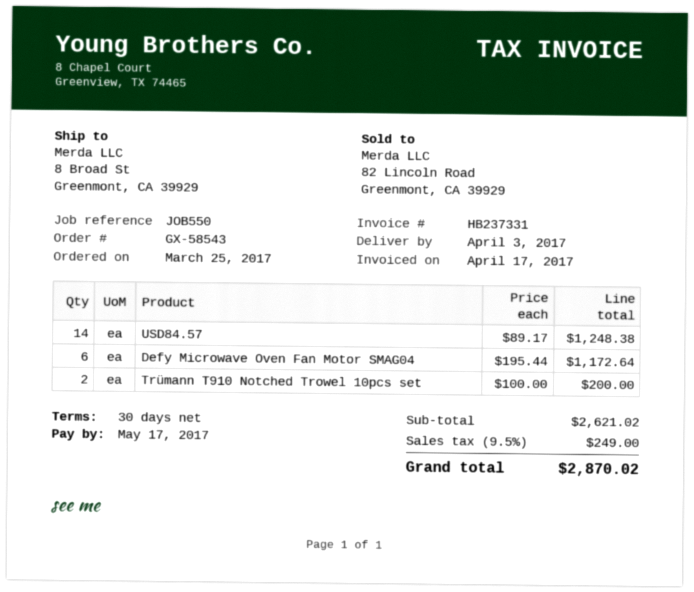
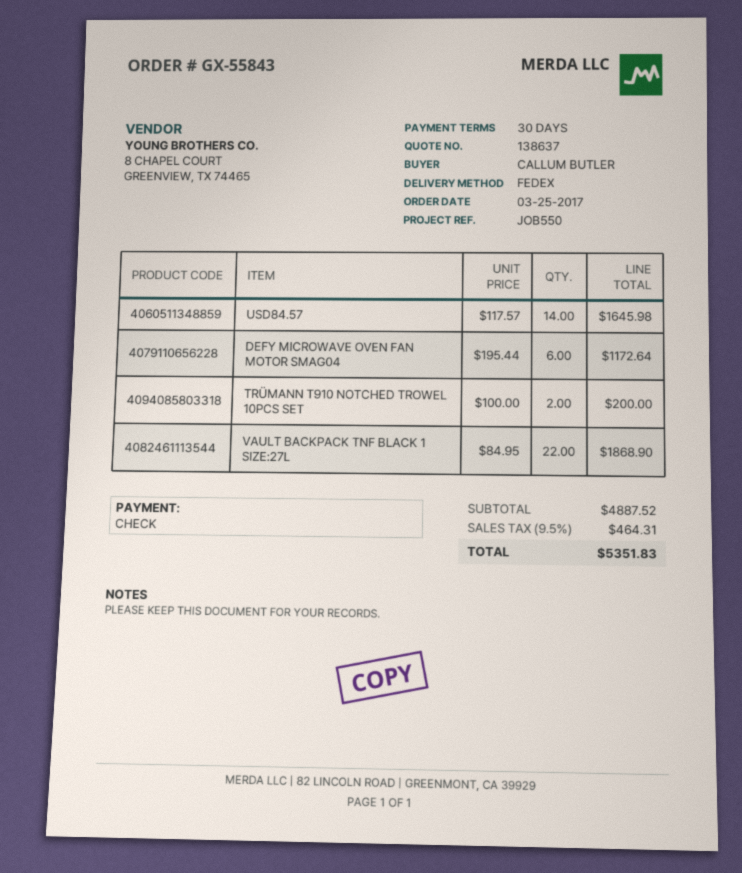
order number: GX-58543 -> GX-55843
USD84.57: 14 x 89.17 = 1248.38 -> 14 x 117.57 = 1645.98
VAULT BACKPACK TNF BLACK 1 SIZE:27L: none -> 22 x 84.95 = 1868.90
subtotal: 2621.02 -> 4887.52
tax: 9.5% = 249.00 -> 9.5% = 464.31
total: 2870.02 -> 5351.83

